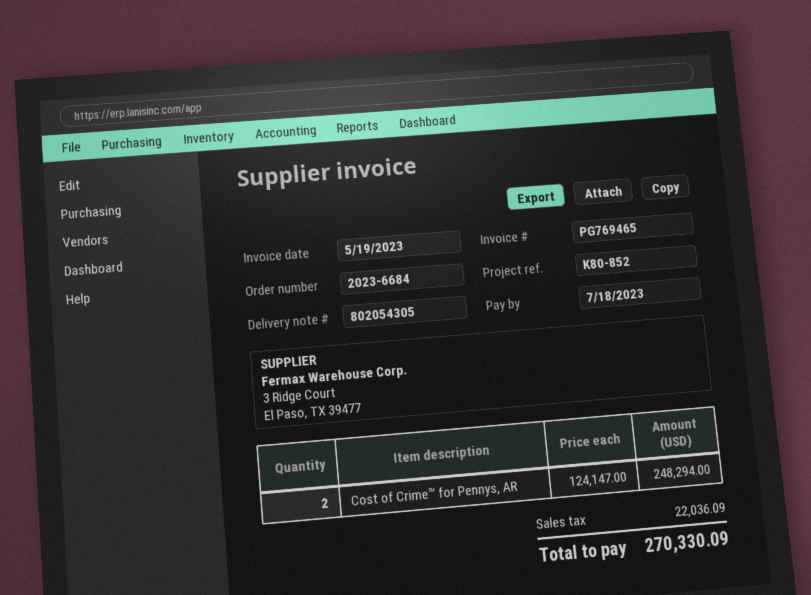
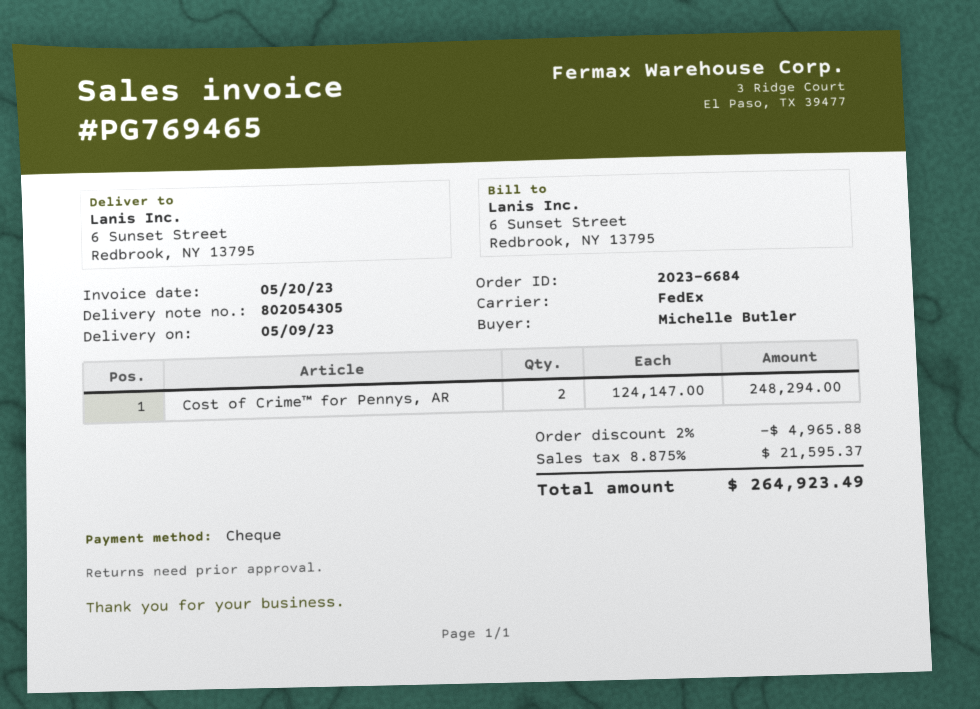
invoice date: 2023-05-19 -> 2023-05-20
discount: none -> 2% = 4965.88
tax: 22036.09 -> 21595.37
total: 270330.09 -> 264923.49

